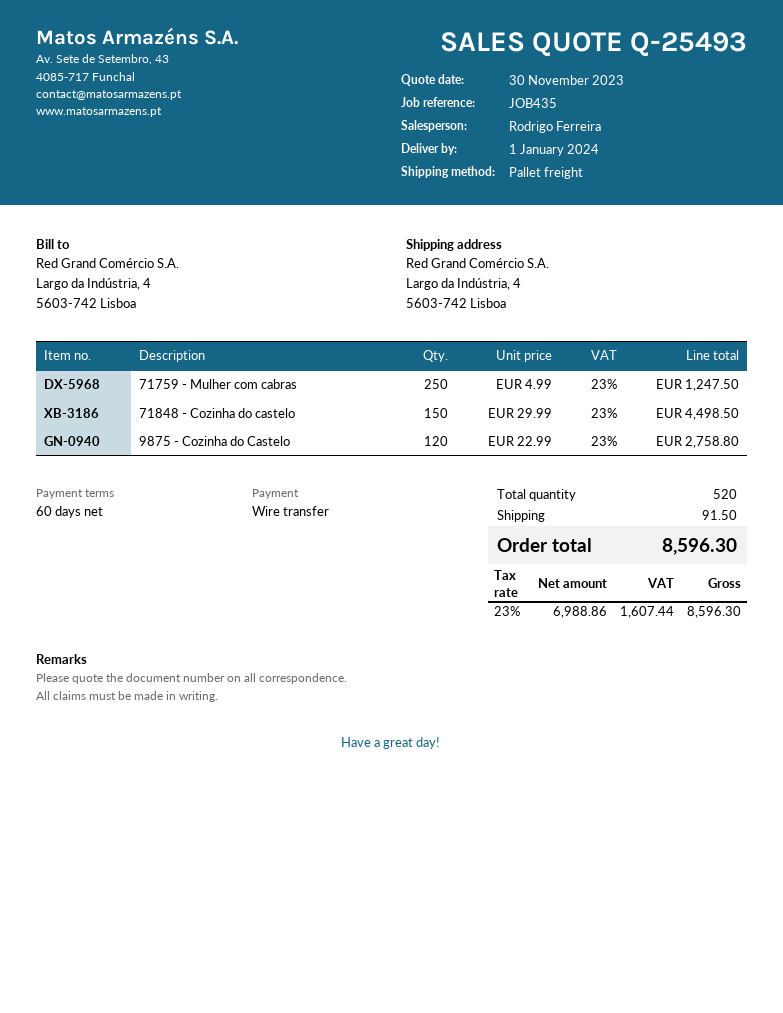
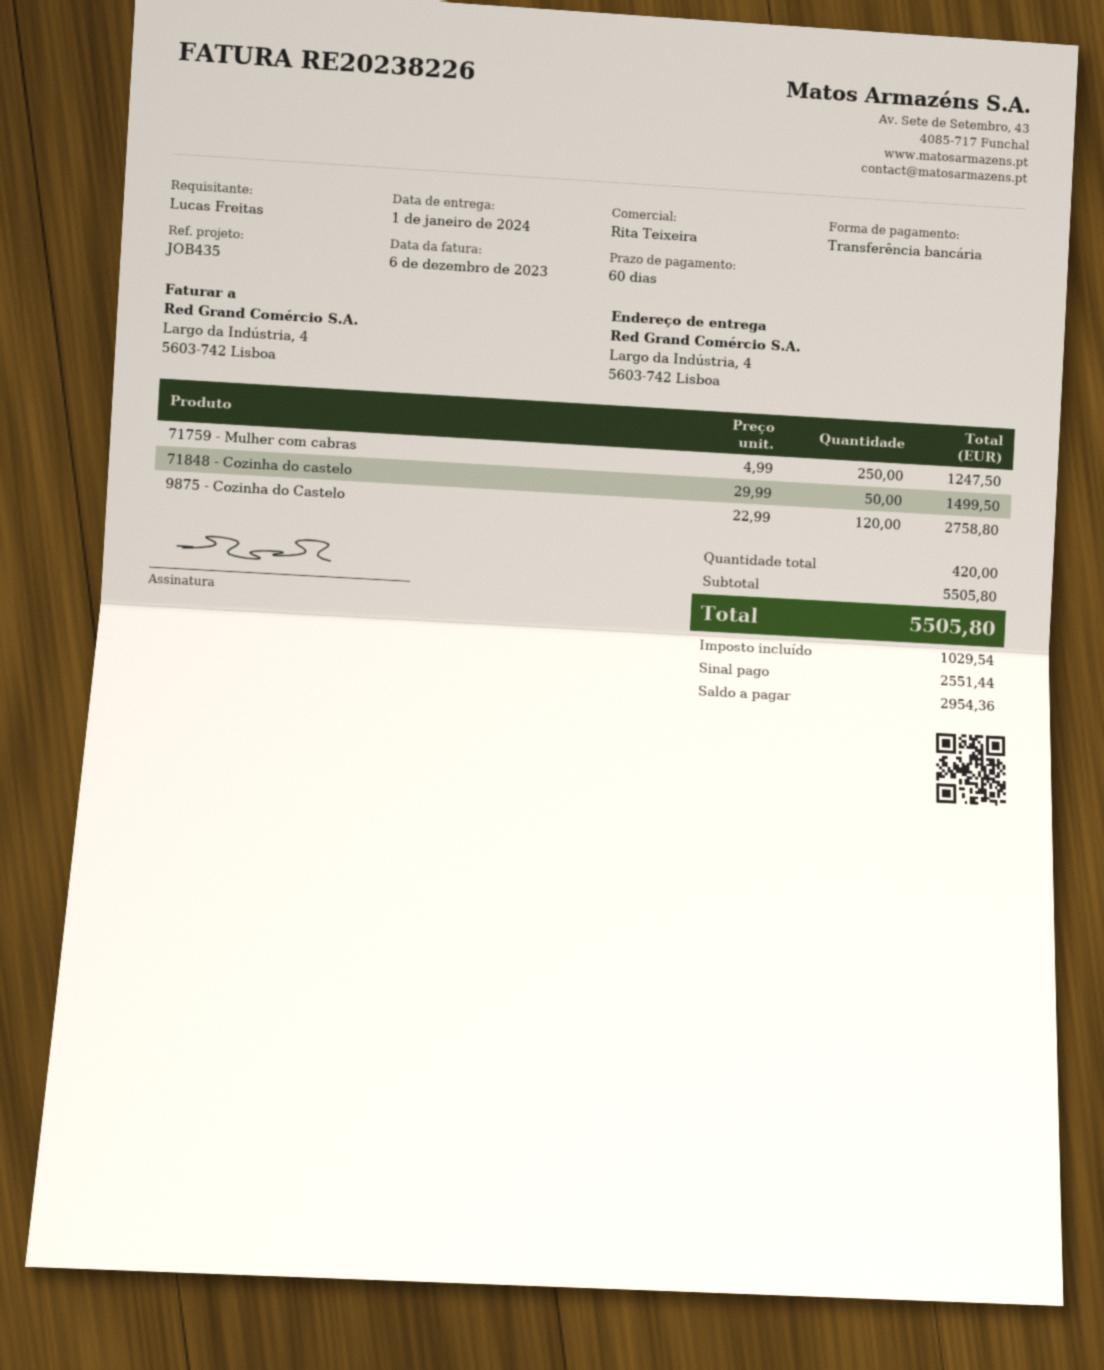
sales rep: Rodrigo Ferreira -> Rita Teixeira
71848 - Cozinha do castelo: 150 x 29.99 = 4498.50 -> 50 x 29.99 = 1499.50
total quantity: 520 -> 420
shipping: 91.50 -> none
tax: 1607.44 -> 1029.54
total: 8596.30 -> 5505.80

